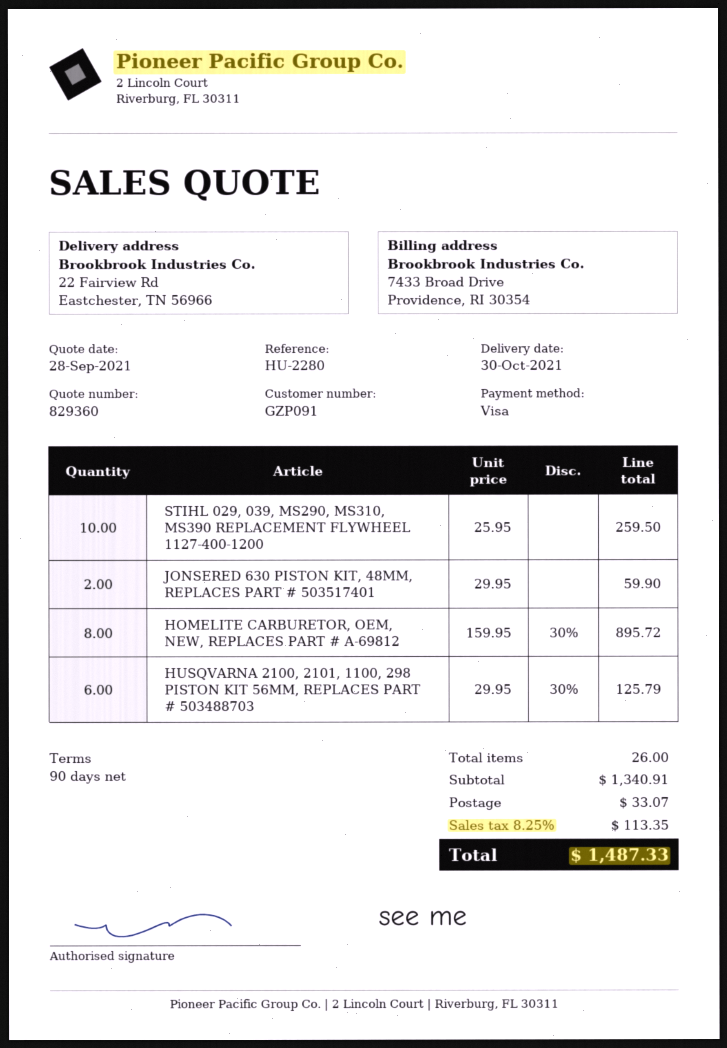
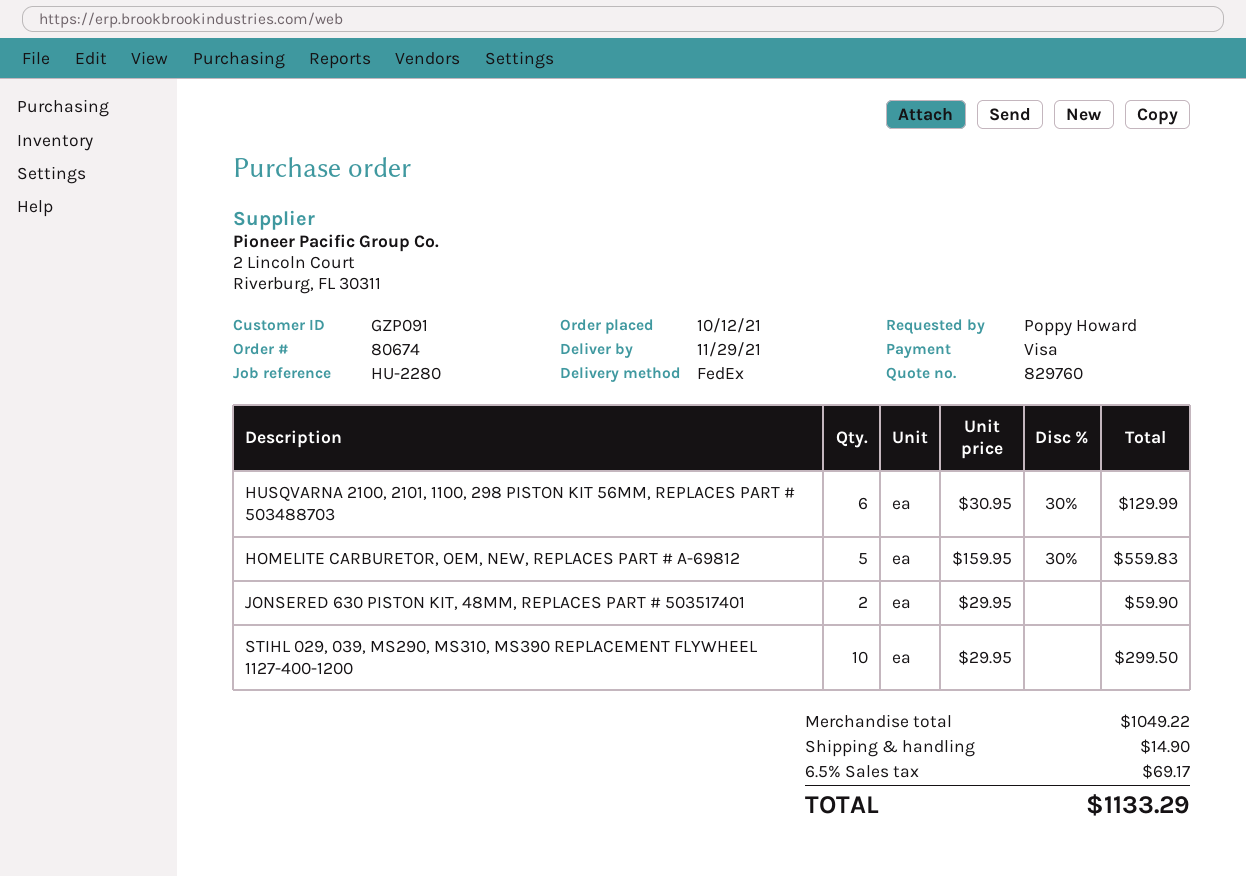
quote number: 829360 -> 829760
delivery date: 2021-10-30 -> 2021-11-29
STIHL 029, 039, MS290, MS310, MS390 REPLACEMENT FLYWHEEL 1127-400-1200: 10 x 25.95 = 259.50 -> 10 x 29.95 = 299.50
HOMELITE CARBURETOR, OEM, NEW, REPLACES PART # A-69812: 8 x 159.95 - 30% = 895.72 -> 5 x 159.95 - 30% = 559.83
HUSQVARNA 2100, 2101, 1100, 298 PISTON KIT 56MM, REPLACES PART # 503488703: 6 x 29.95 - 30% = 125.79 -> 6 x 30.95 - 30% = 129.99
subtotal: 1340.91 -> 1049.22
shipping: 33.07 -> 14.90
tax: 8.25% = 113.35 -> 6.5% = 69.17
total: 1487.33 -> 1133.29

